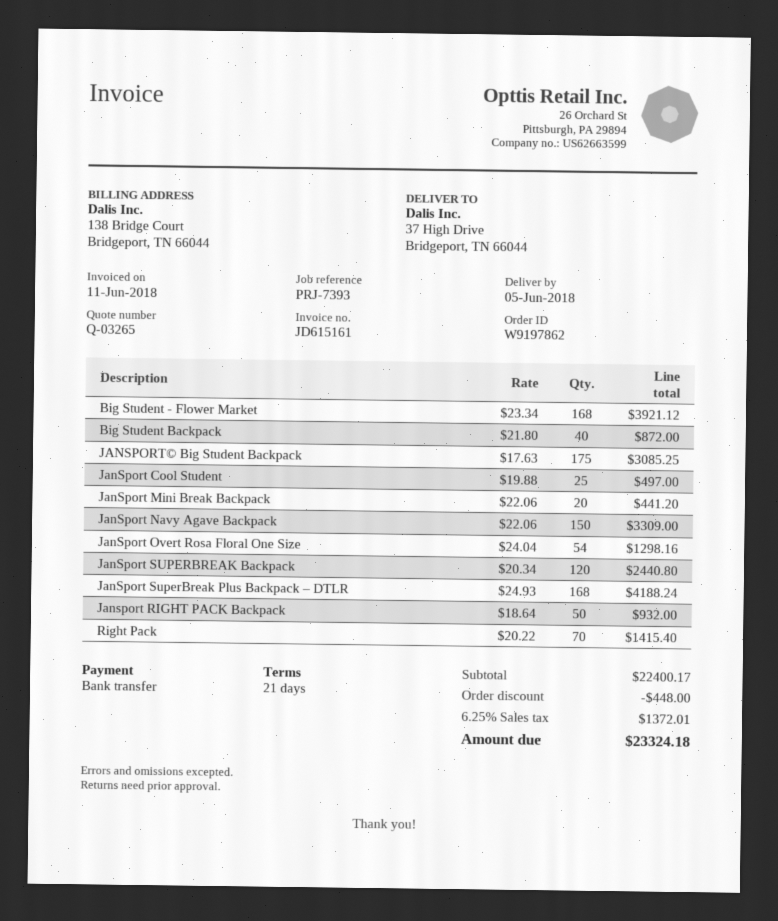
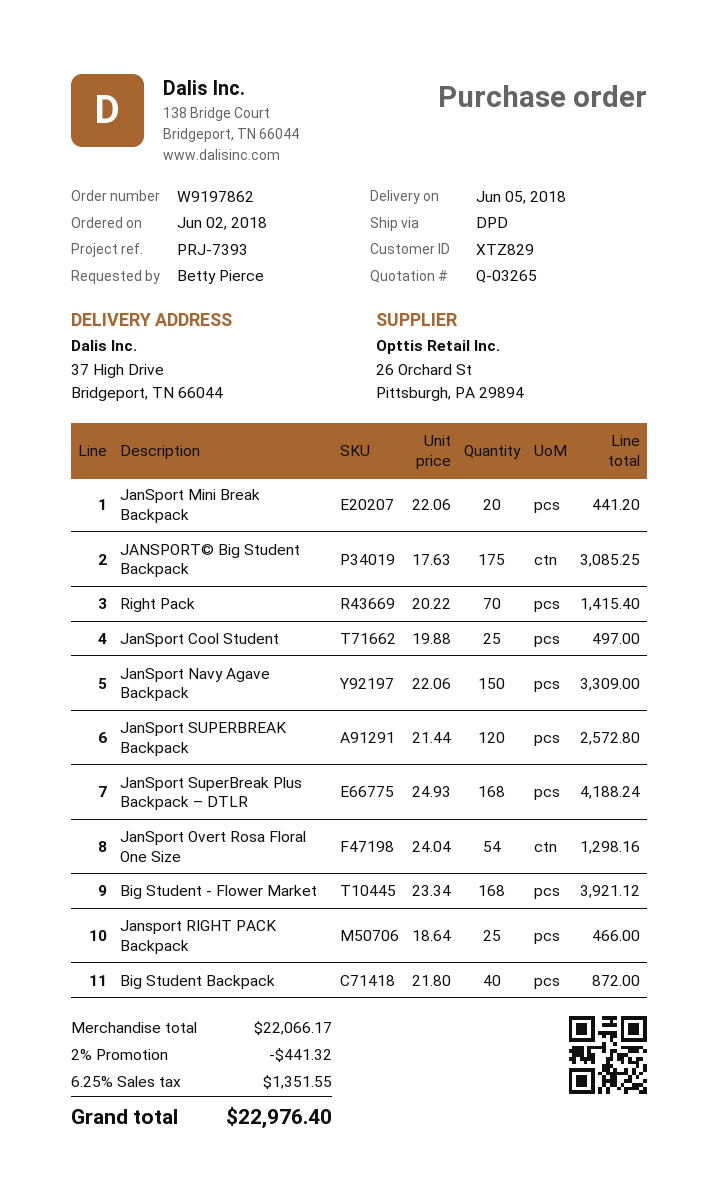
JanSport SUPERBREAK Backpack: 120 x 20.34 = 2440.80 -> 120 x 21.44 = 2572.80
Jansport RIGHT PACK Backpack: 50 x 18.64 = 932.00 -> 25 x 18.64 = 466.00
subtotal: 22400.17 -> 22066.17
discount: 448.00 -> 441.32
tax: 6.25% = 1372.01 -> 6.25% = 1351.55
total: 23324.18 -> 22976.40

